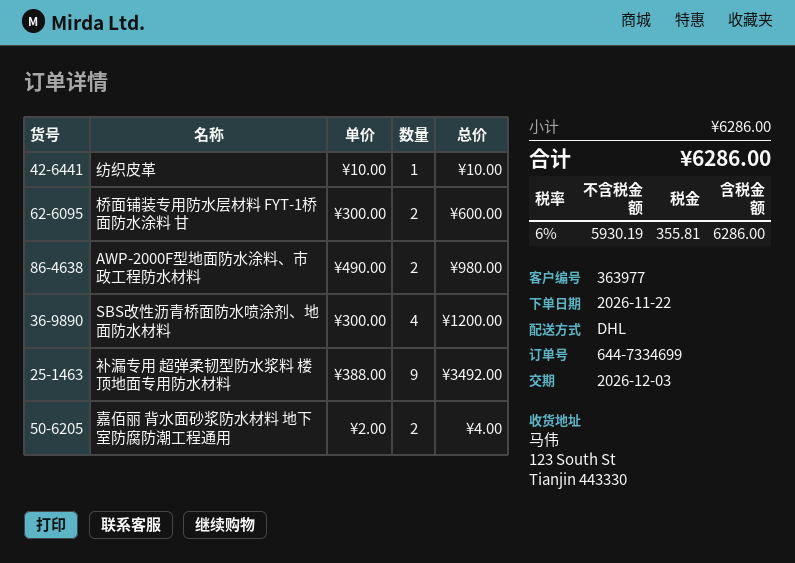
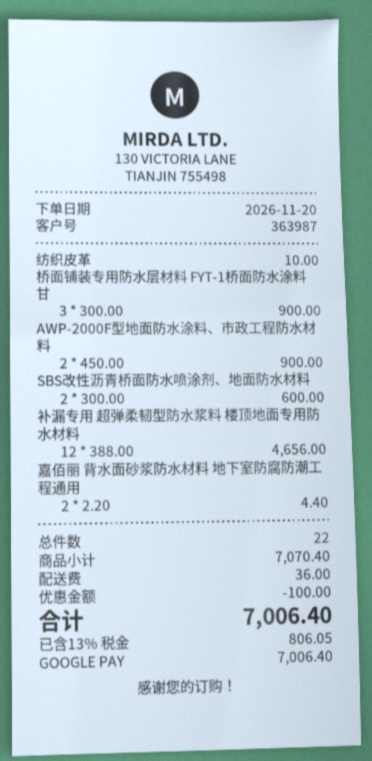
order date: 2026-11-22 -> 2026-11-20
customer number: 363977 -> 363987
桥面铺装专用防水层材料 FYT-1桥面防水涂料 甘: 2 x 300.00 = 600.00 -> 3 x 300.00 = 900.00
AWP-2000F型地面防水涂料、市政工程防水材料: 2 x 490.00 = 980.00 -> 2 x 450.00 = 900.00
SBS改性沥青桥面防水喷涂剂、地面防水材料: 4 x 300.00 = 1200.00 -> 2 x 300.00 = 600.00
补漏专用 超弹柔韧型防水浆料 楼顶地面专用防水材料: 9 x 388.00 = 3492.00 -> 12 x 388.00 = 4656.00
嘉佰丽 背水面砂浆防水材料 地下室防腐防潮工程通用: 2 x 2.00 = 4.00 -> 2 x 2.20 = 4.40
subtotal: 6286.00 -> 7070.40
discount: none -> 100.00
shipping: none -> 36.00
tax: 6% = 355.81 -> 13% = 806.05
total: 6286.00 -> 7006.40

